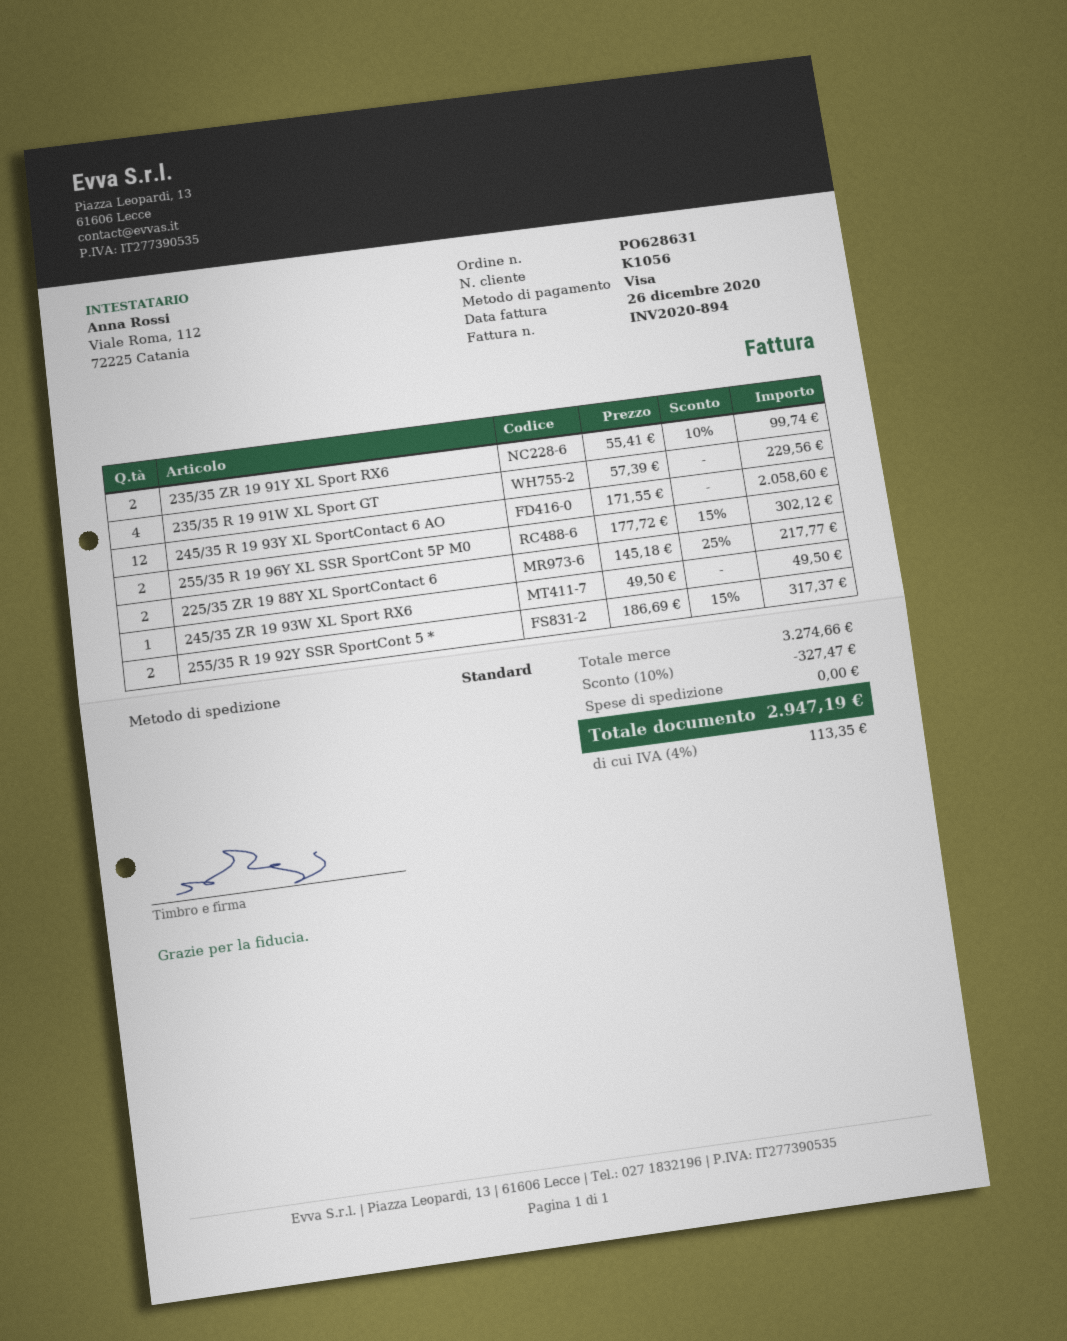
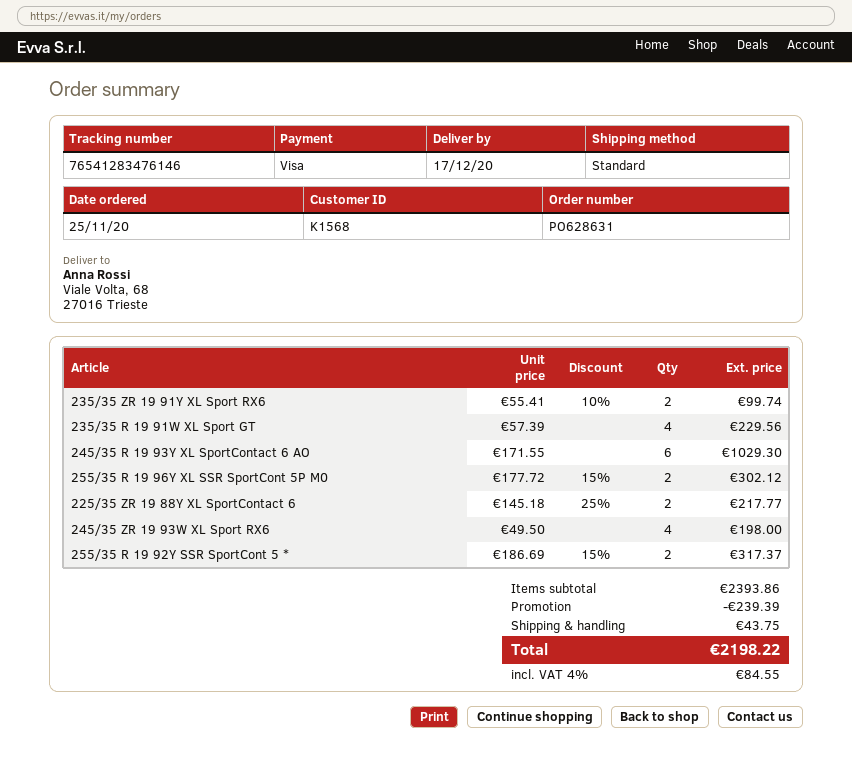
customer number: K1056 -> K1568
245/35 R 19 93Y XL SportContact 6 AO: 12 x 171.55 = 2058.60 -> 6 x 171.55 = 1029.30
245/35 ZR 19 93W XL Sport RX6: 1 x 49.50 = 49.50 -> 4 x 49.50 = 198.00
subtotal: 3274.66 -> 2393.86
discount: 327.47 -> 239.39
shipping: 0.00 -> 43.75
tax: 4% = 113.35 -> 4% = 84.55
total: 2947.19 -> 2198.22

